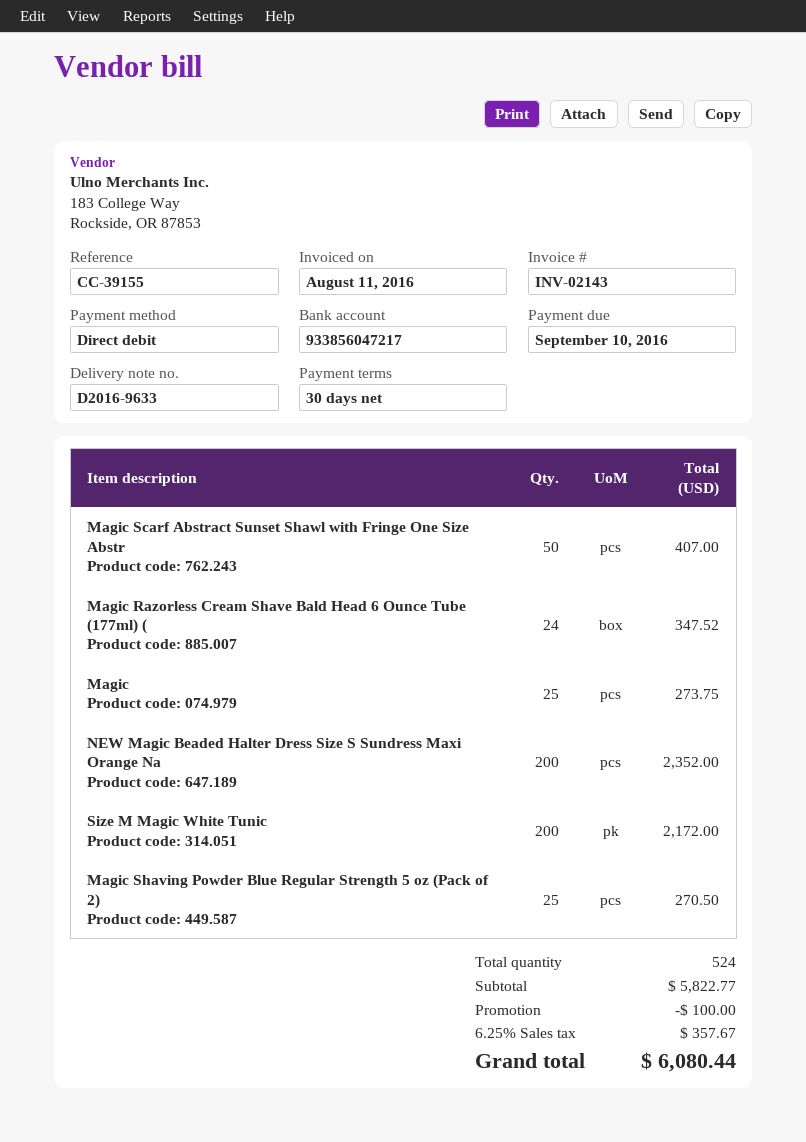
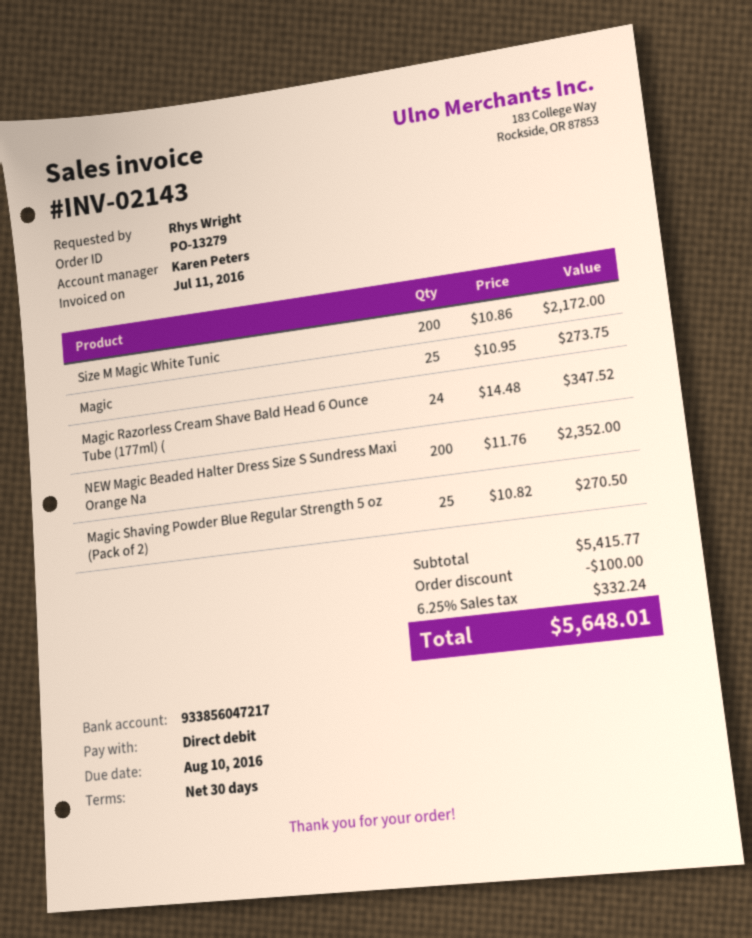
invoice date: 2016-08-11 -> 2016-07-11
due date: 2016-09-10 -> 2016-08-10
Magic Scarf Abstract Sunset Shawl with Fringe One Size Abstr: 50 for 407.00 -> none
subtotal: 5822.77 -> 5415.77
tax: 6.25% = 357.67 -> 6.25% = 332.24
total: 6080.44 -> 5648.01

